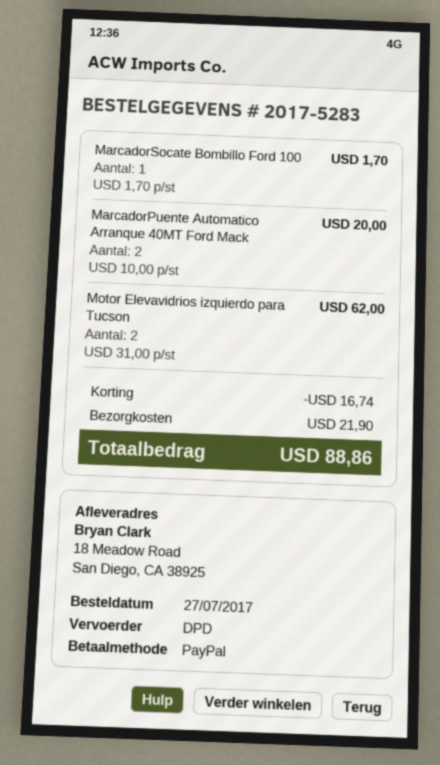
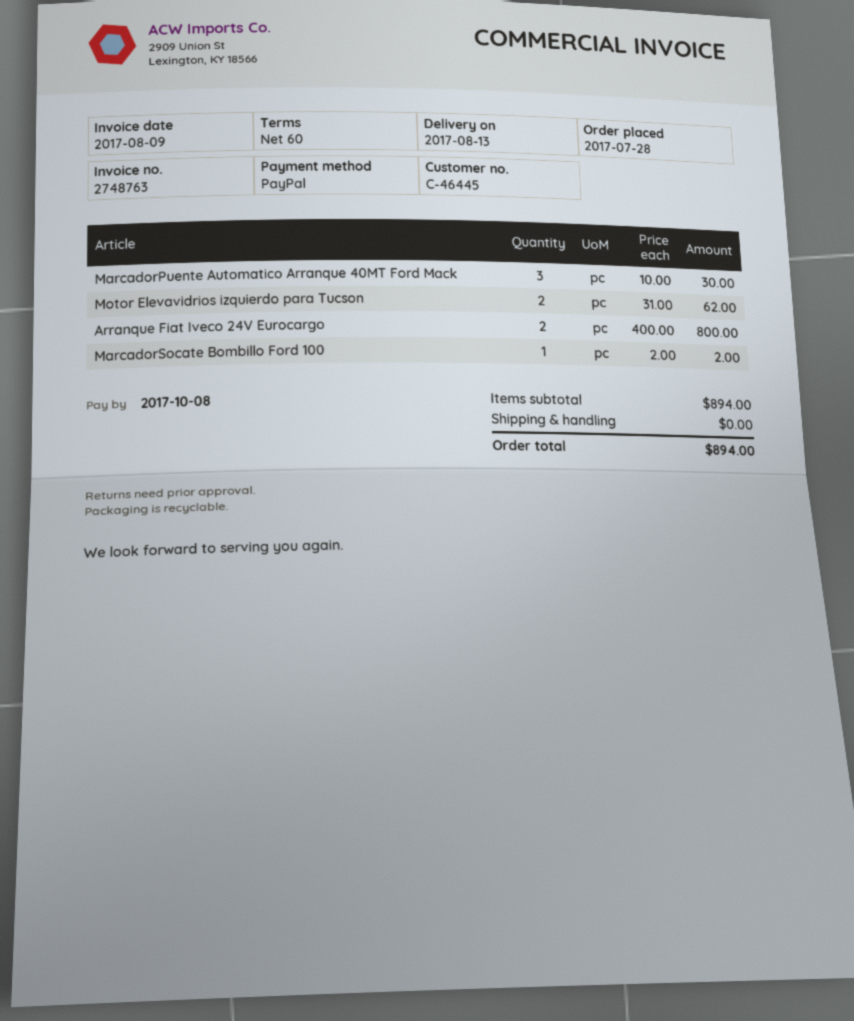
order date: 2017-07-27 -> 2017-07-28
MarcadorSocate Bombillo Ford 100: 1 x 1.70 = 1.70 -> 1 x 2.00 = 2.00
MarcadorPuente Automatico Arranque 40MT Ford Mack: 2 x 10.00 = 20.00 -> 3 x 10.00 = 30.00
Arranque Fiat Iveco 24V Eurocargo: none -> 2 x 400.00 = 800.00
discount: 16.74 -> none
shipping: 21.90 -> 0.00
total: 88.86 -> 894.00

